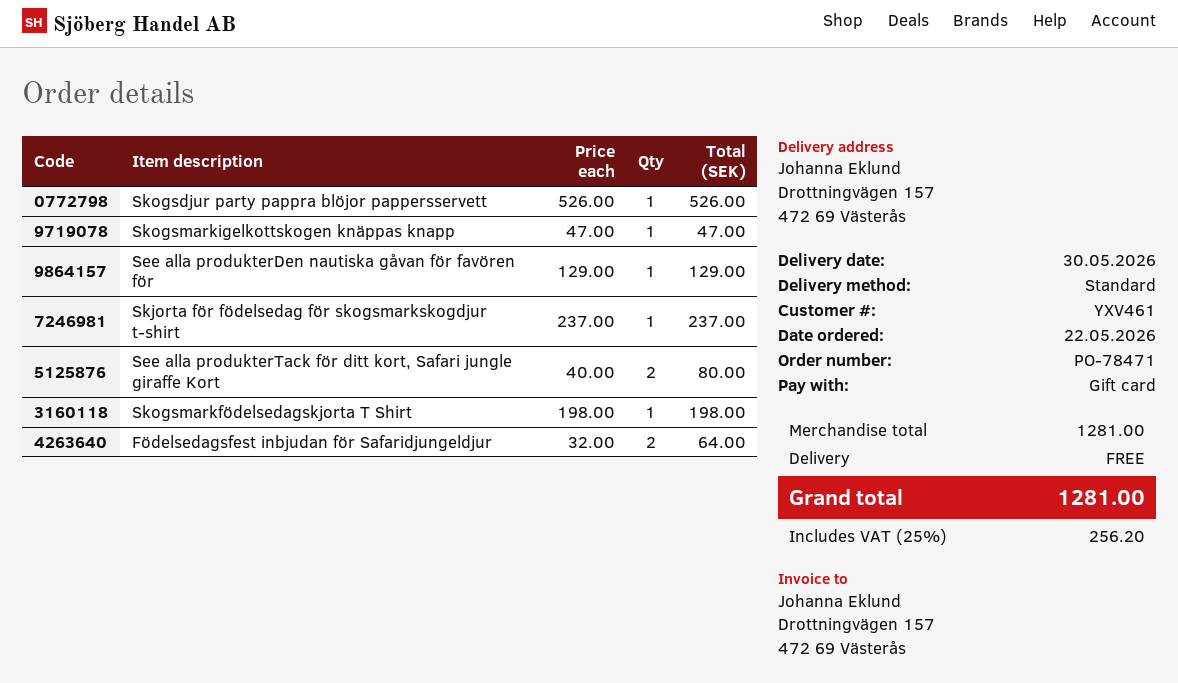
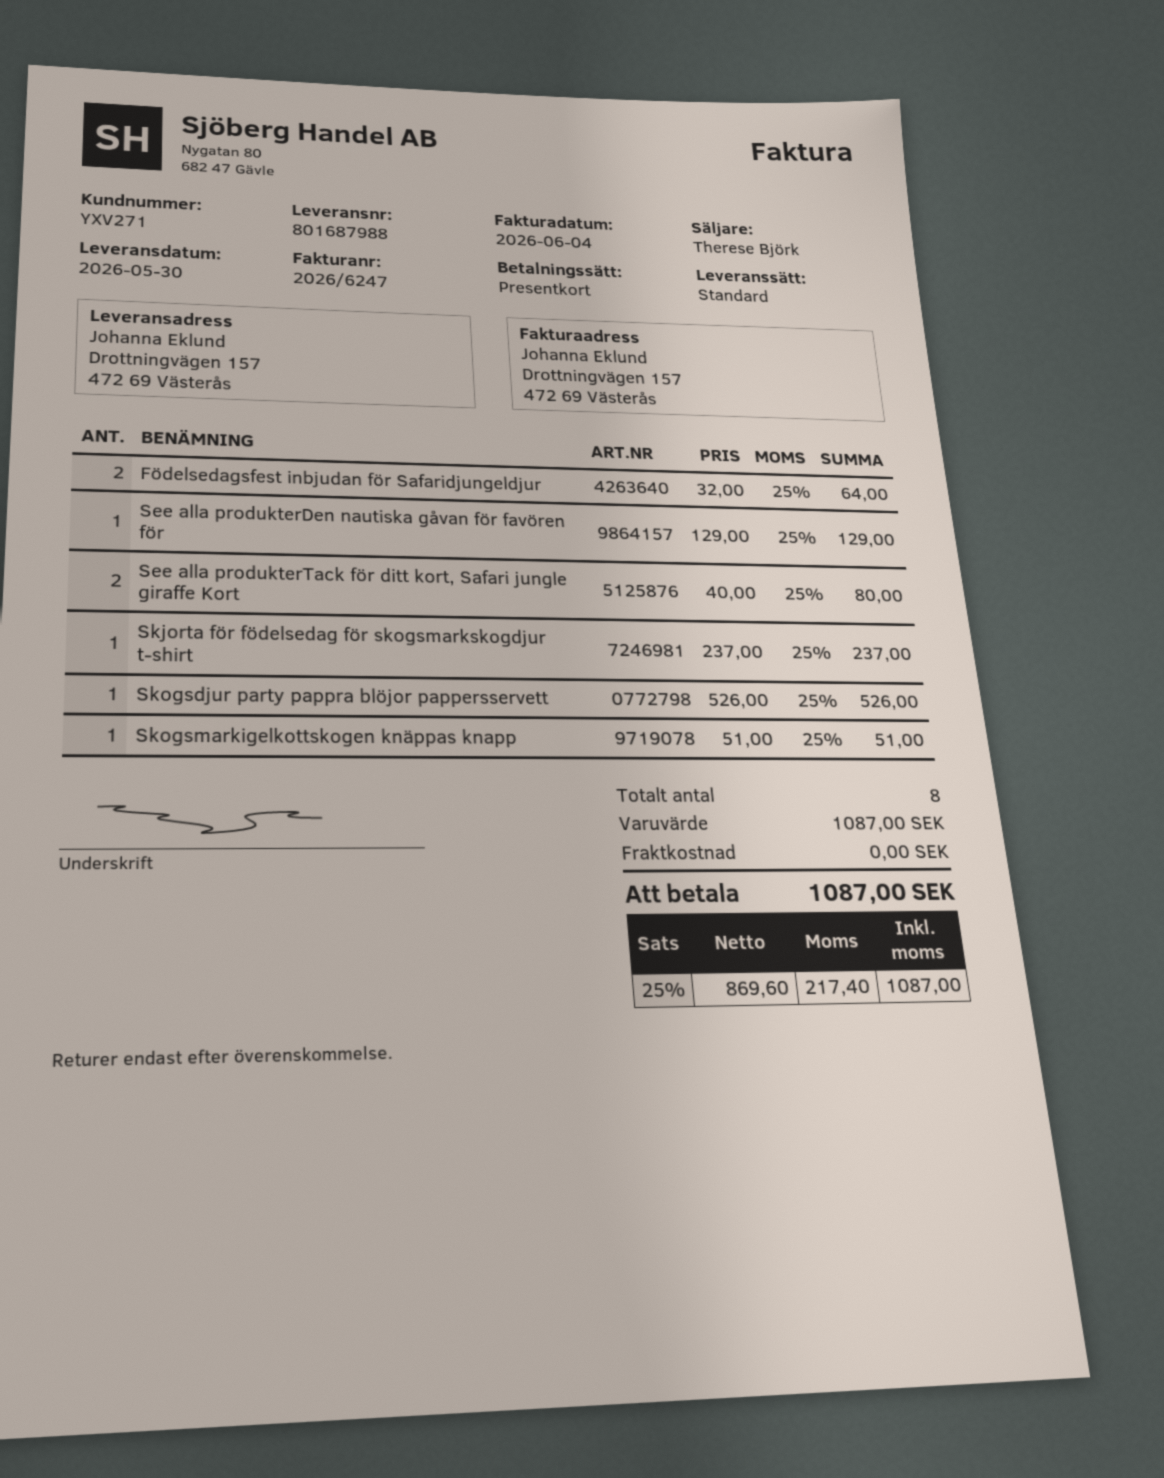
customer number: YXV461 -> YXV271
Skogsmarkigelkottskogen knäppas knapp: 1 x 47.00 = 47.00 -> 1 x 51.00 = 51.00
Skogsmarkfödelsedagskjorta T Shirt: 1 x 198.00 = 198.00 -> none
subtotal: 1281.00 -> 1087.00
tax: 25% = 256.20 -> 25% = 217.40
total: 1281.00 -> 1087.00

